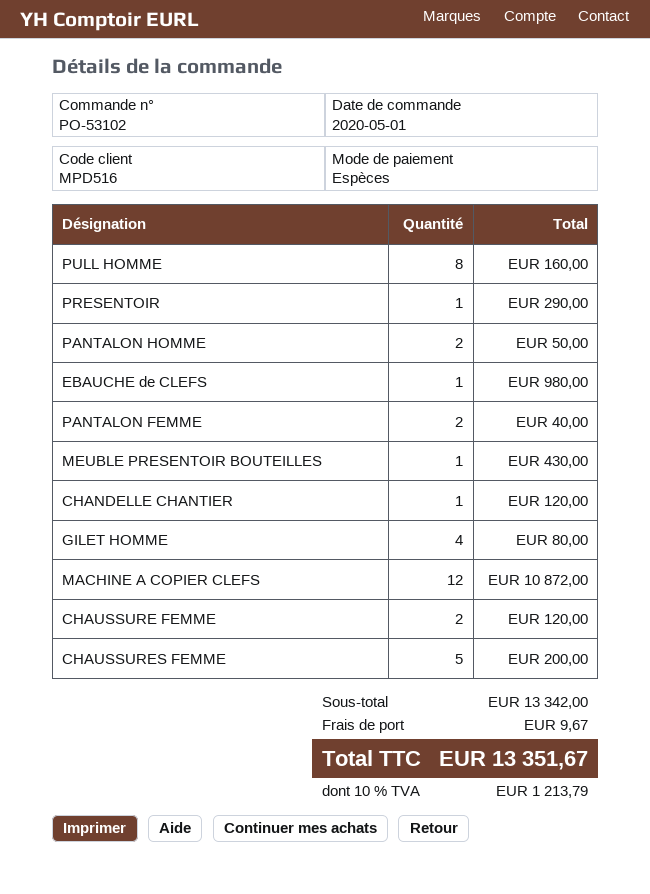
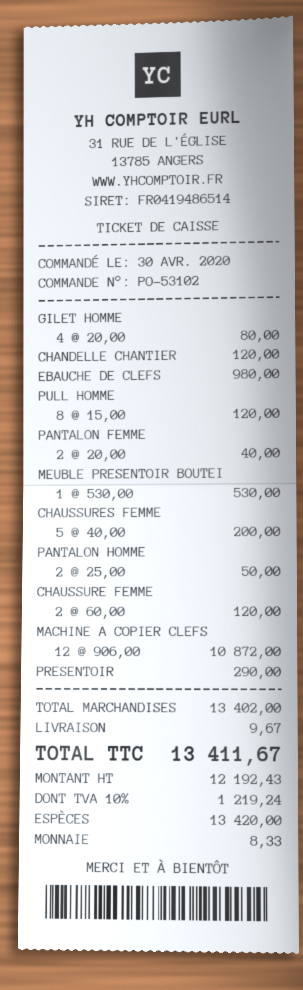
order date: 2020-05-01 -> 2020-04-30
PULL HOMME: 8 for 160.00 -> 8 for 120.00
MEUBLE PRESENTOIR BOUTEILLES: 1 for 430.00 -> 1 for 530.00
subtotal: 13342.00 -> 13402.00
tax: 10% = 1213.79 -> 10% = 1219.24
total: 13351.67 -> 13411.67

